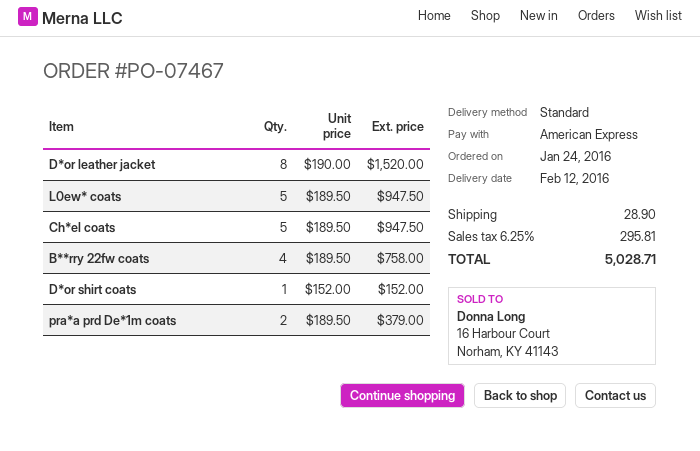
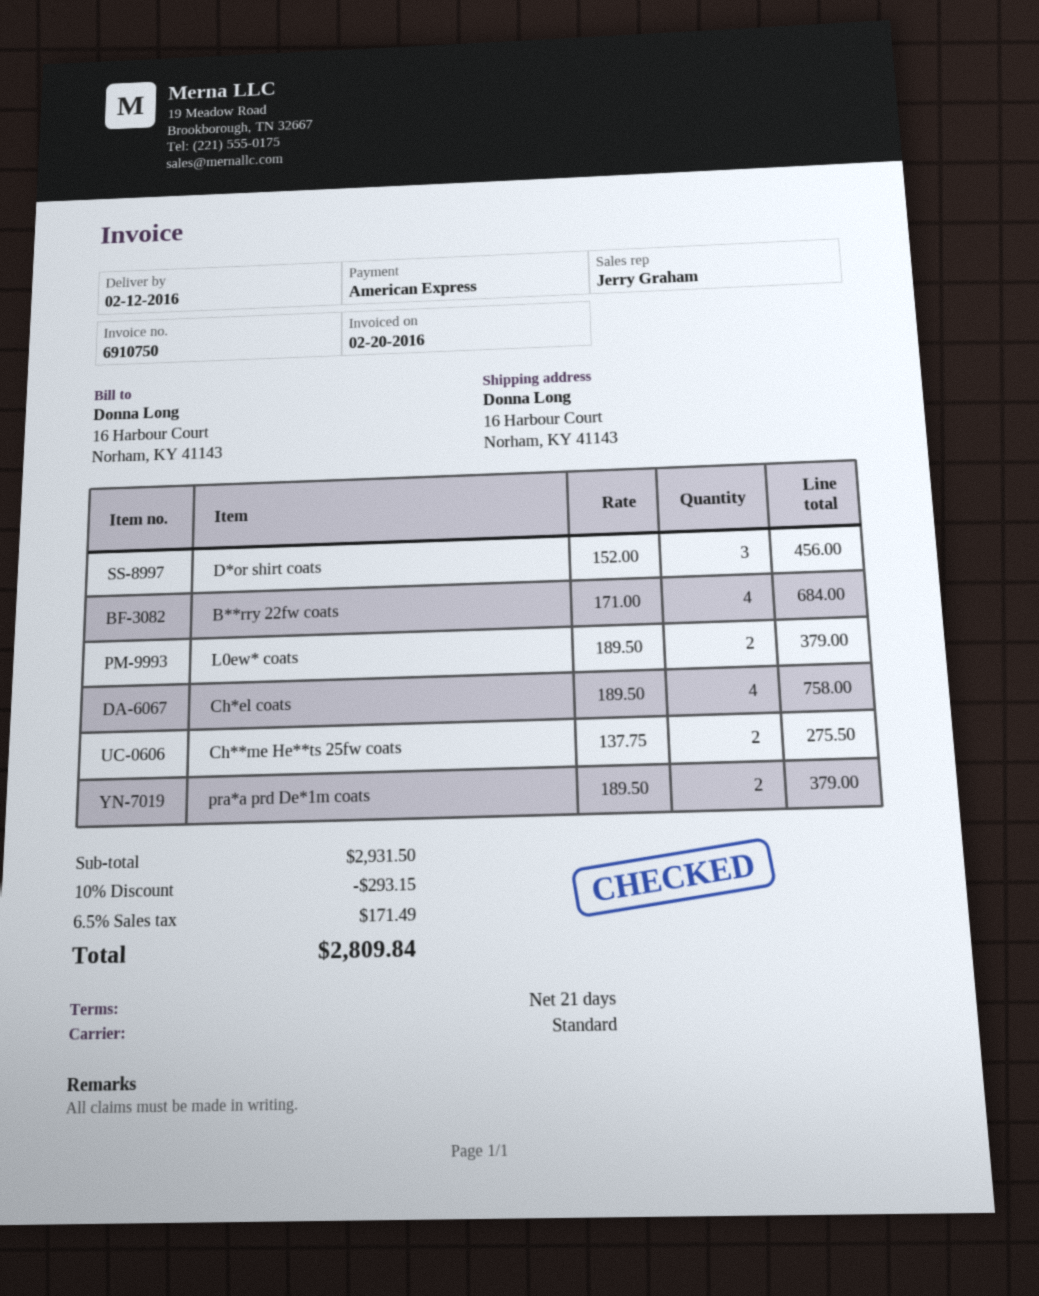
D*or leather jacket: 8 x 190.00 = 1520.00 -> none
L0ew* coats: 5 x 189.50 = 947.50 -> 2 x 189.50 = 379.00
Ch*el coats: 5 x 189.50 = 947.50 -> 4 x 189.50 = 758.00
B**rry 22fw coats: 4 x 189.50 = 758.00 -> 4 x 171.00 = 684.00
D*or shirt coats: 1 x 152.00 = 152.00 -> 3 x 152.00 = 456.00
Ch**me He**ts 25fw coats: none -> 2 x 137.75 = 275.50
discount: none -> 10% = 293.15
shipping: 28.90 -> none
tax: 6.25% = 295.81 -> 6.5% = 171.49
total: 5028.71 -> 2809.84

